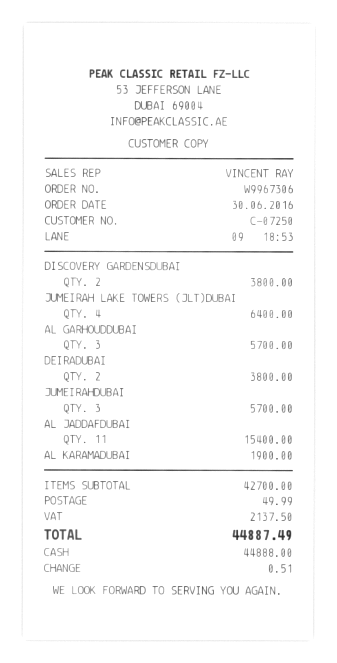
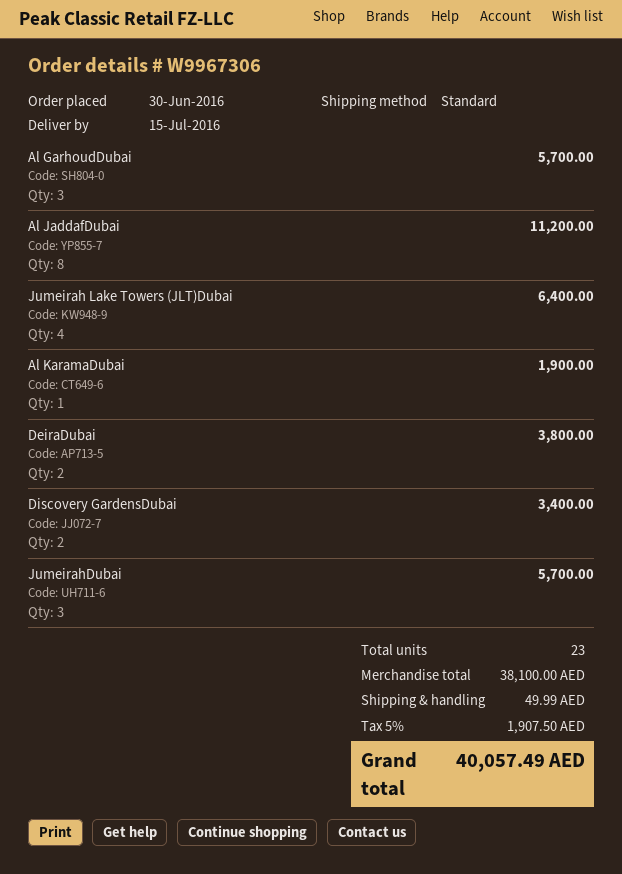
DISCOVERY GARDENSDUBAI: 2 for 3800.00 -> 2 for 3400.00
AL JADDAFDUBAI: 11 for 15400.00 -> 8 for 11200.00
subtotal: 42700.00 -> 38100.00
tax: 2137.50 -> 1907.50
total: 44887.49 -> 40057.49

